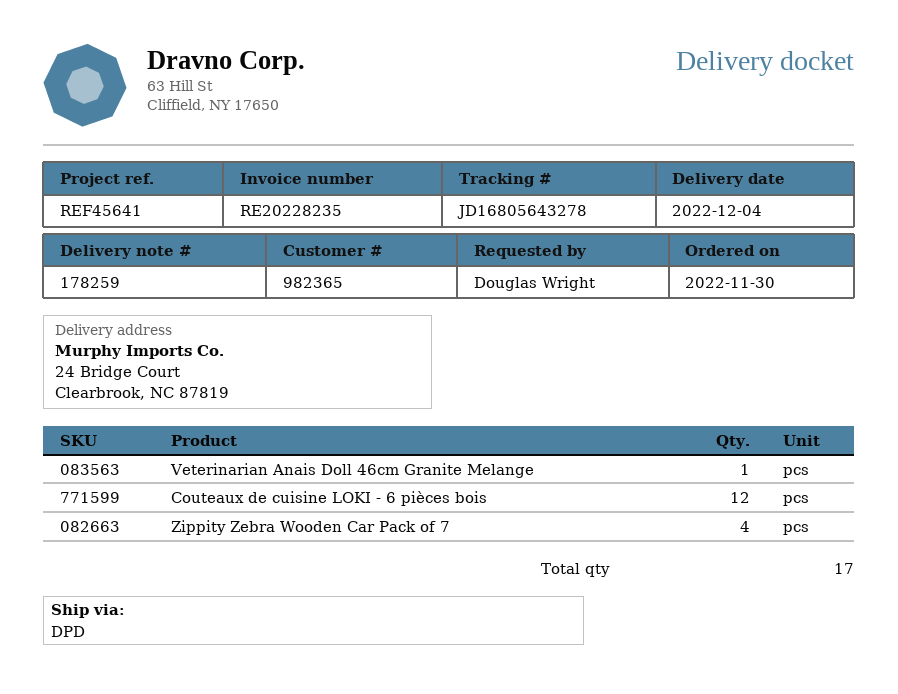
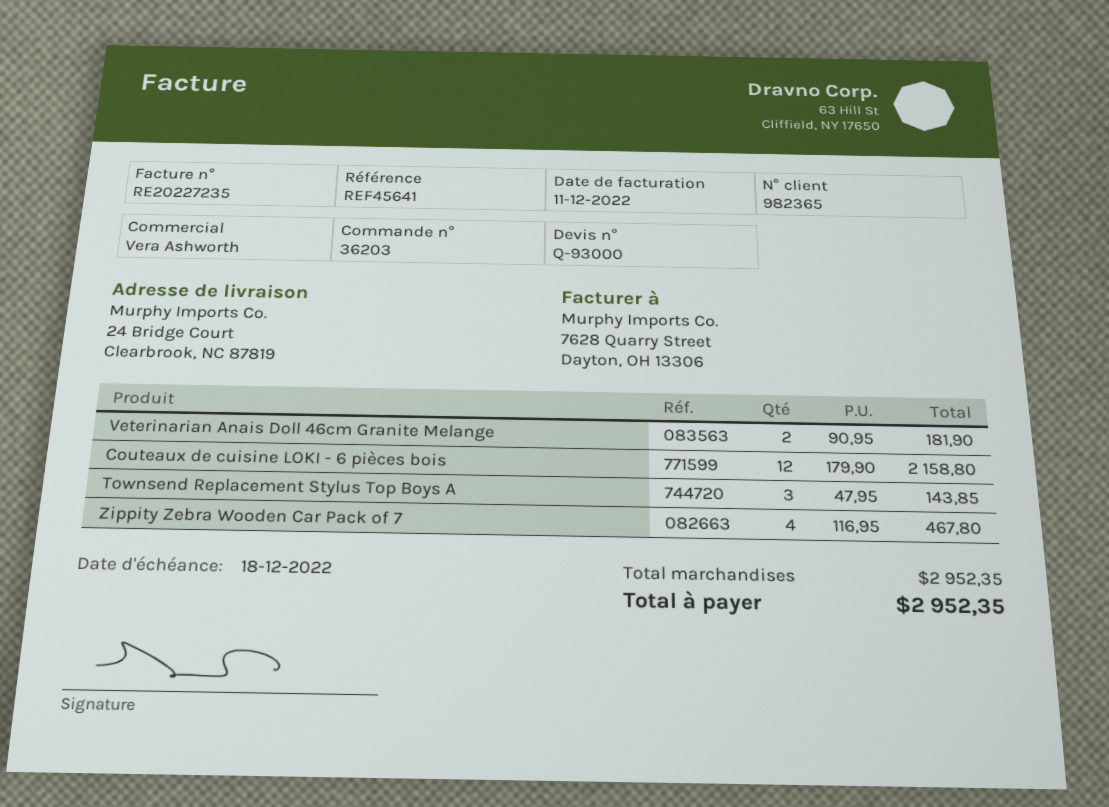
invoice number: RE20228235 -> RE20227235
Veterinarian Anais Doll 46cm Granite Melange: 1 -> 2
Townsend Replacement Stylus Top Boys A: none -> 3

